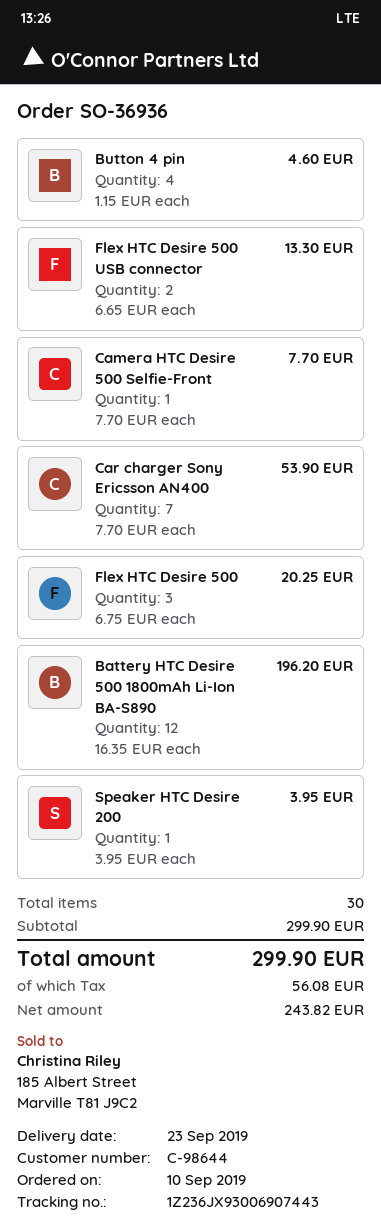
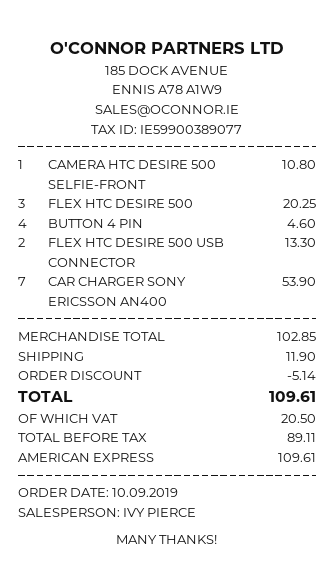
Camera HTC Desire 500 Selfie-Front: 1 for 7.70 -> 1 for 10.80
Battery HTC Desire 500 1800mAh Li-Ion BA-S890: 12 for 196.20 -> none
Speaker HTC Desire 200: 1 for 3.95 -> none
subtotal: 299.90 -> 102.85
discount: none -> 5.14
shipping: none -> 11.90
net: 243.82 -> 89.11
tax: 56.08 -> 20.50
total: 299.90 -> 109.61

